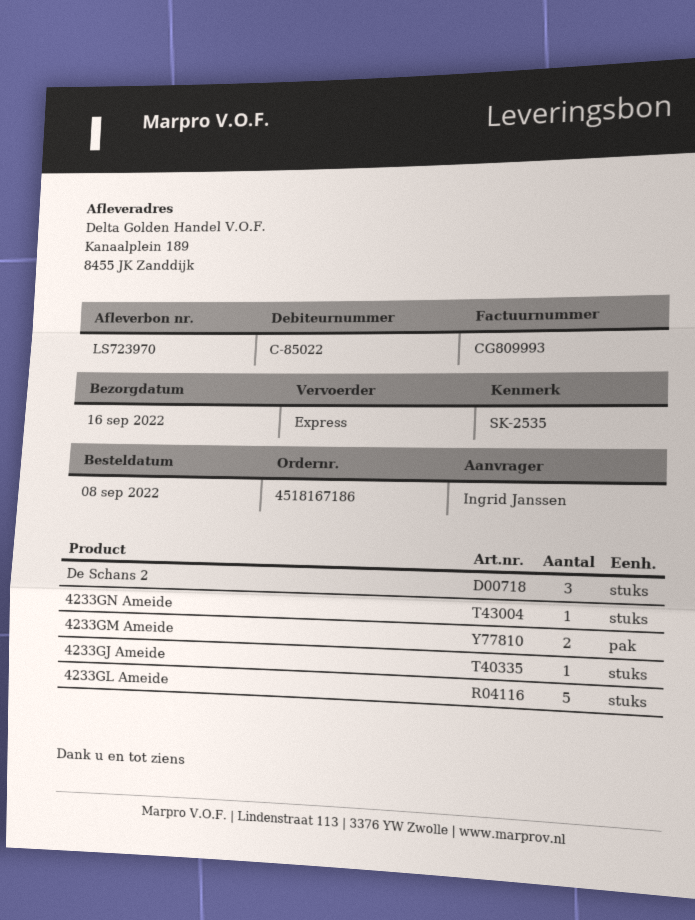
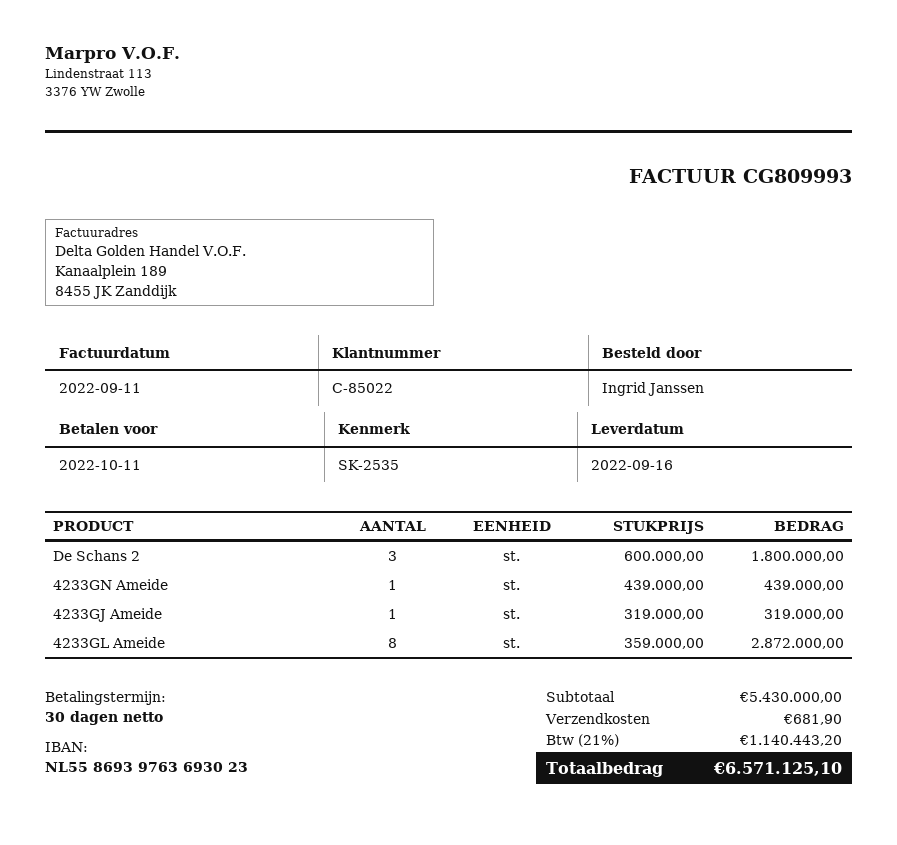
4233GM Ameide: 2 -> none
4233GL Ameide: 5 -> 8

